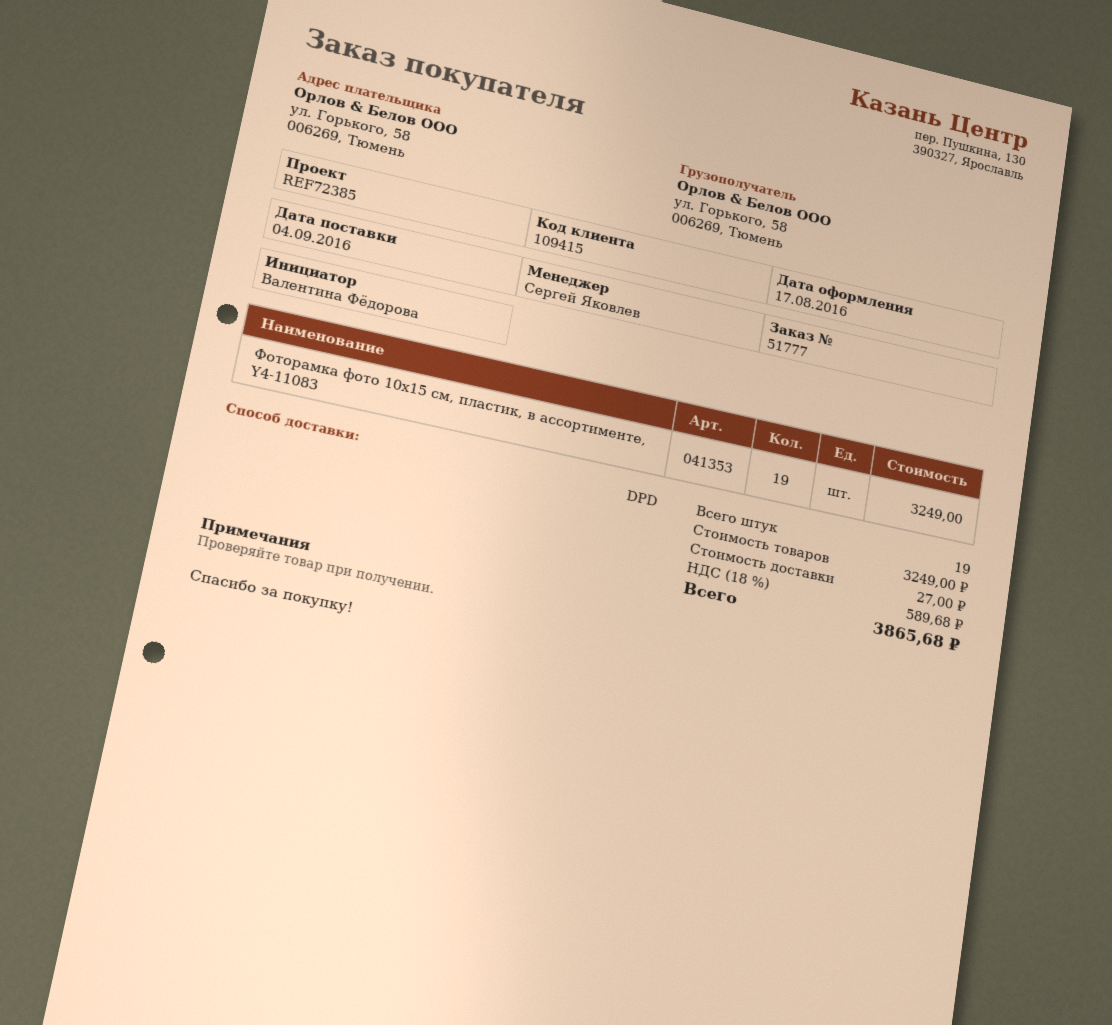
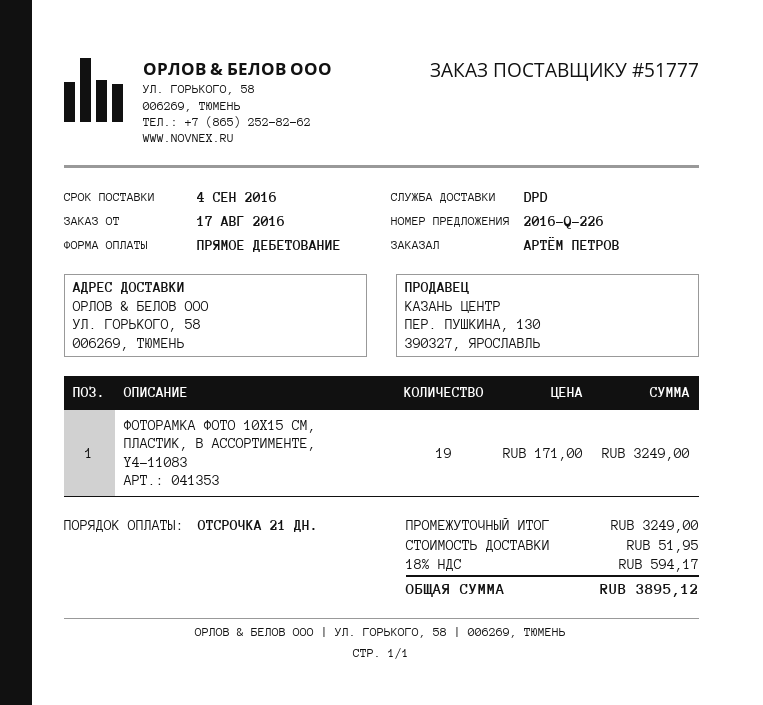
ordered by: Валентина Фёдорова -> АРТЁМ ПЕТРОВ
shipping: 27.00 -> 51.95
tax: 18% = 589.68 -> 18% = 594.17
total: 3865.68 -> 3895.12

